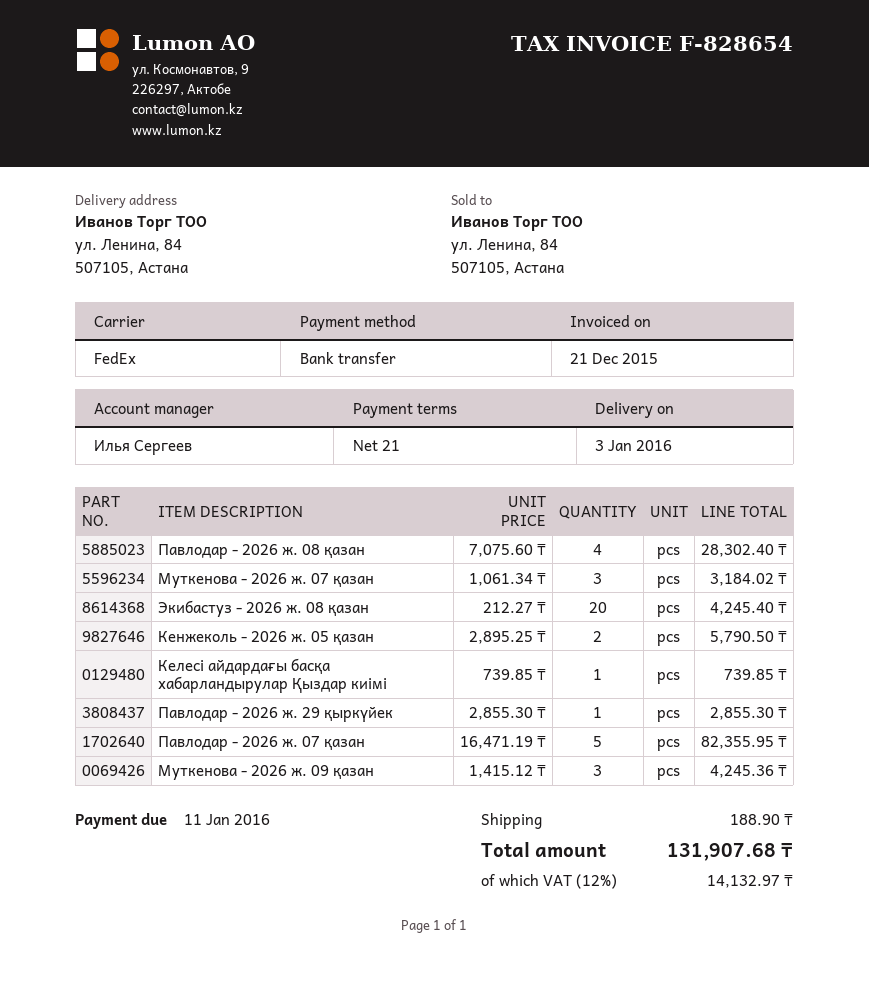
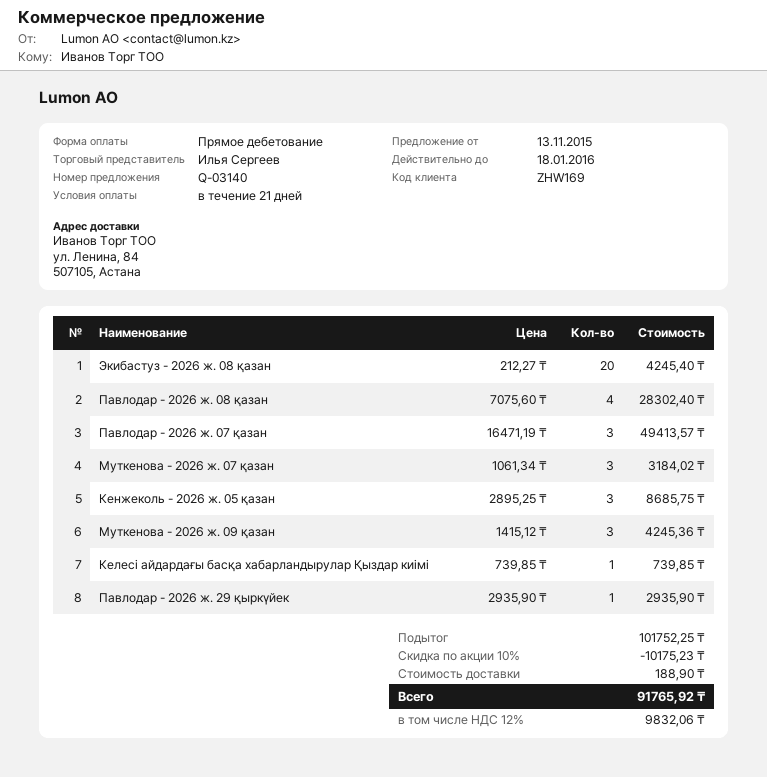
payment method: bank transfer -> direct debit
Кенжеколь - 2026 ж. 05 қазан: 2 x 2895.25 = 5790.50 -> 3 x 2895.25 = 8685.75
Павлодар - 2026 ж. 29 қыркүйек: 1 x 2855.30 = 2855.30 -> 1 x 2935.90 = 2935.90
Павлодар - 2026 ж. 07 қазан: 5 x 16471.19 = 82355.95 -> 3 x 16471.19 = 49413.57
discount: none -> 10% = 10175.23
tax: 12% = 14132.97 -> 12% = 9832.06
total: 131907.68 -> 91765.92

